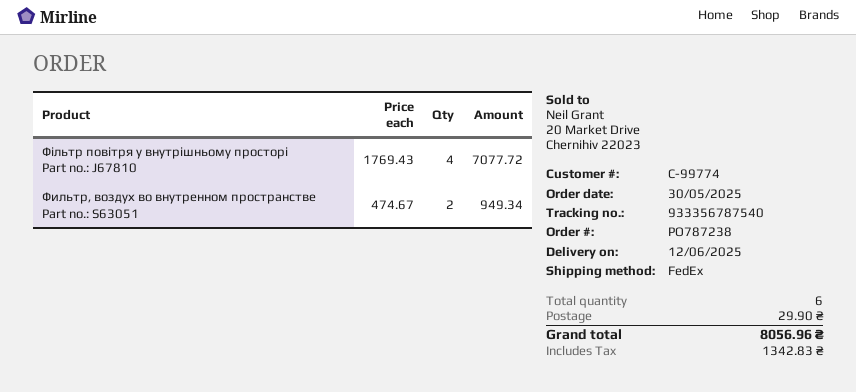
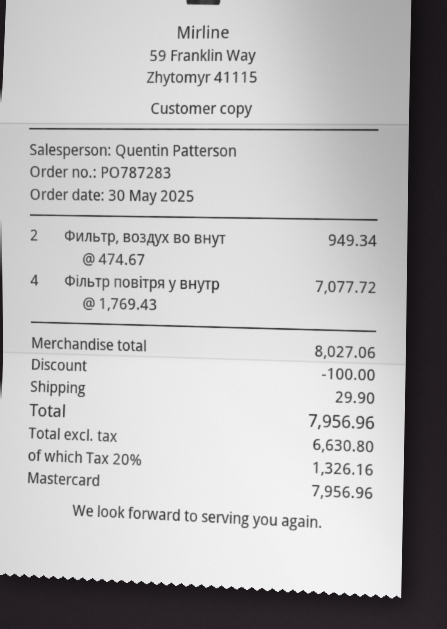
order number: PO787238 -> PO787283
discount: none -> 100.00
tax: 1342.83 -> 1326.16
total: 8056.96 -> 7956.96

